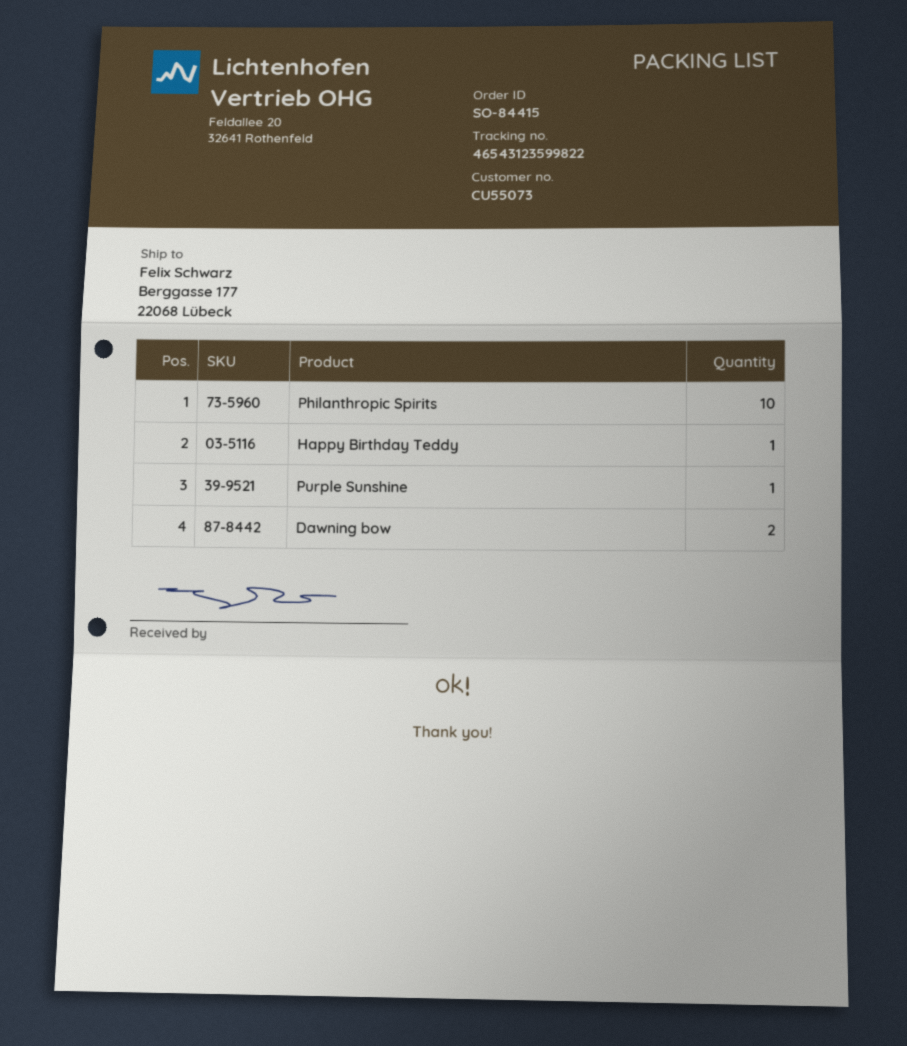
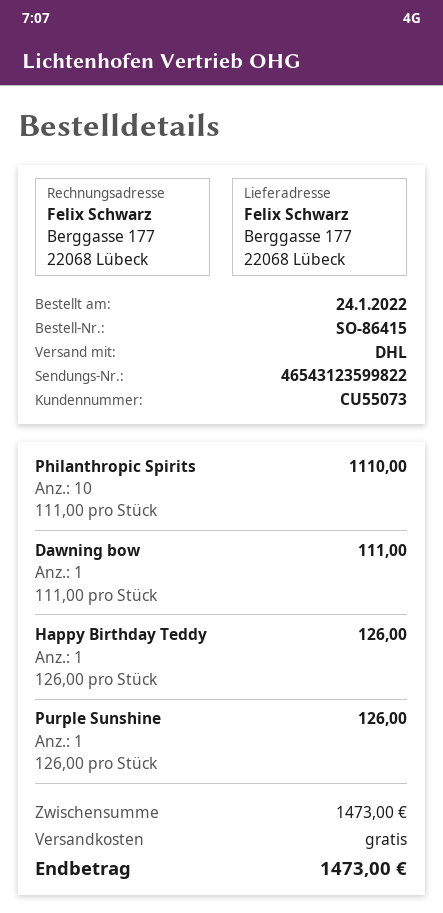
order number: SO-84415 -> SO-86415
Dawning bow: 2 -> 1

